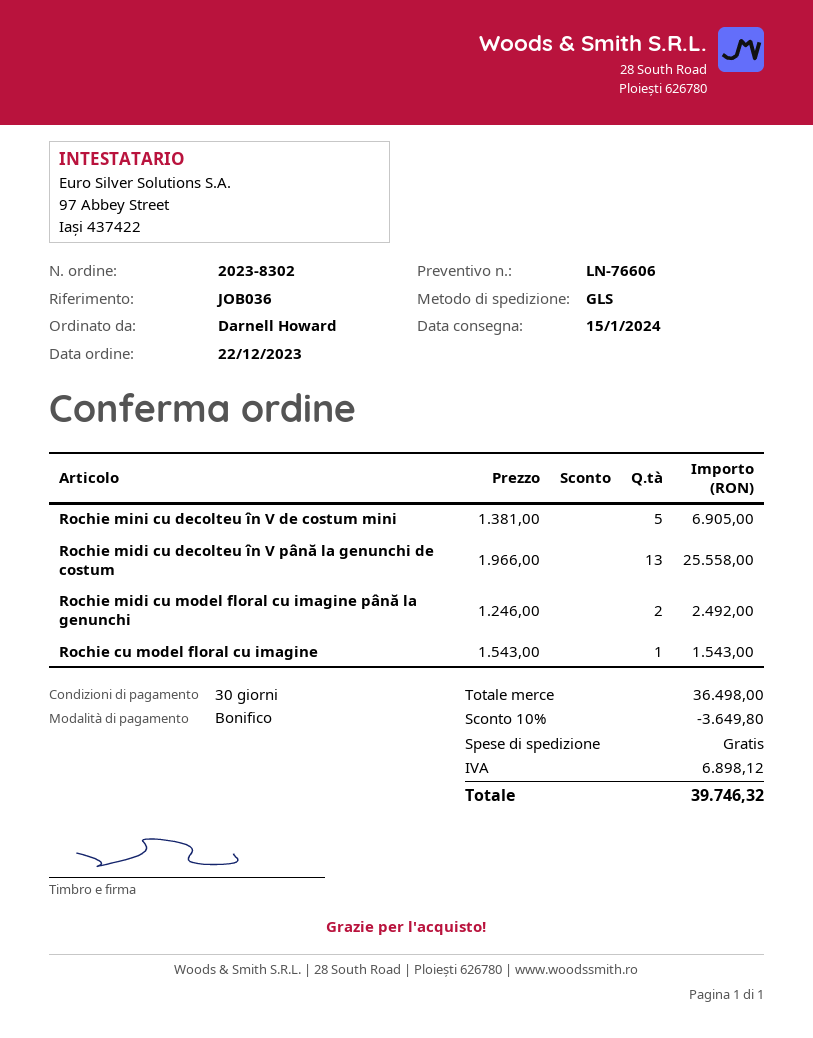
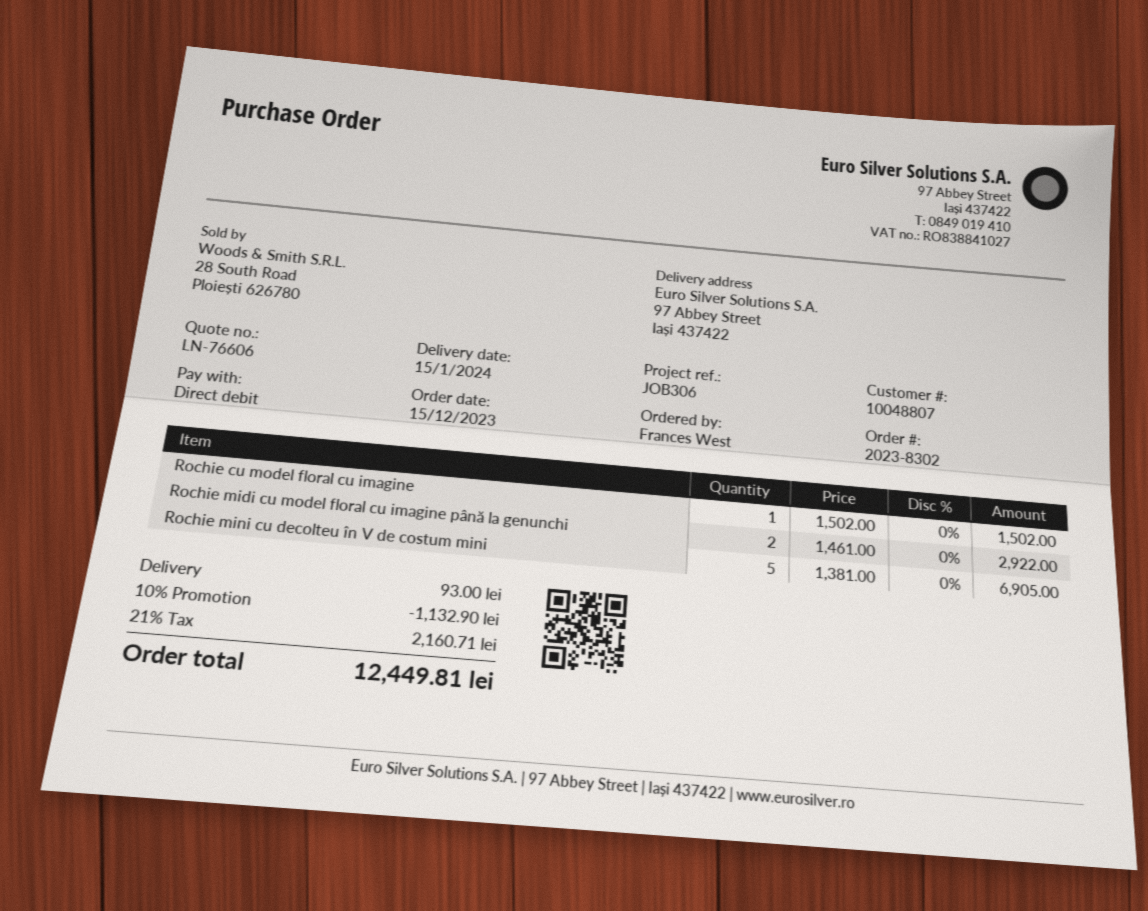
order date: 2023-12-22 -> 2023-12-15
reference: JOB036 -> JOB306
ordered by: Darnell Howard -> Frances West
payment method: bank transfer -> direct debit
Rochie midi cu decolteu în V până la genunchi de costum: 13 x 1966.00 = 25558.00 -> none
Rochie midi cu model floral cu imagine până la genunchi: 2 x 1246.00 = 2492.00 -> 2 x 1461.00 = 2922.00
Rochie cu model floral cu imagine: 1 x 1543.00 = 1543.00 -> 1 x 1502.00 = 1502.00
discount: 10% = 3649.80 -> 10% = 1132.90
shipping: 0.00 -> 93.00
tax: 6898.12 -> 2160.71
total: 39746.32 -> 12449.81

